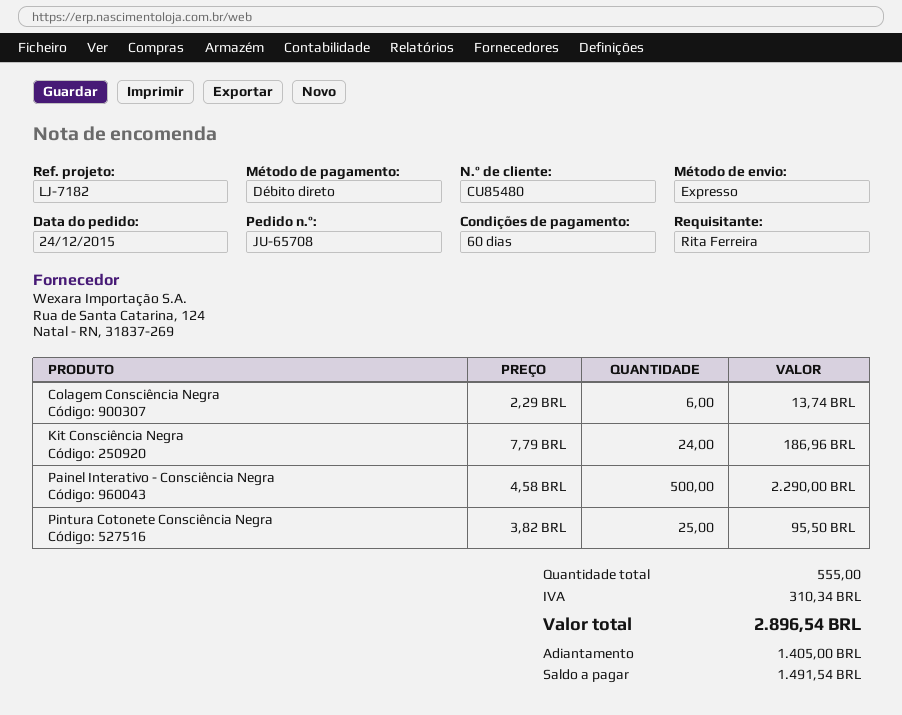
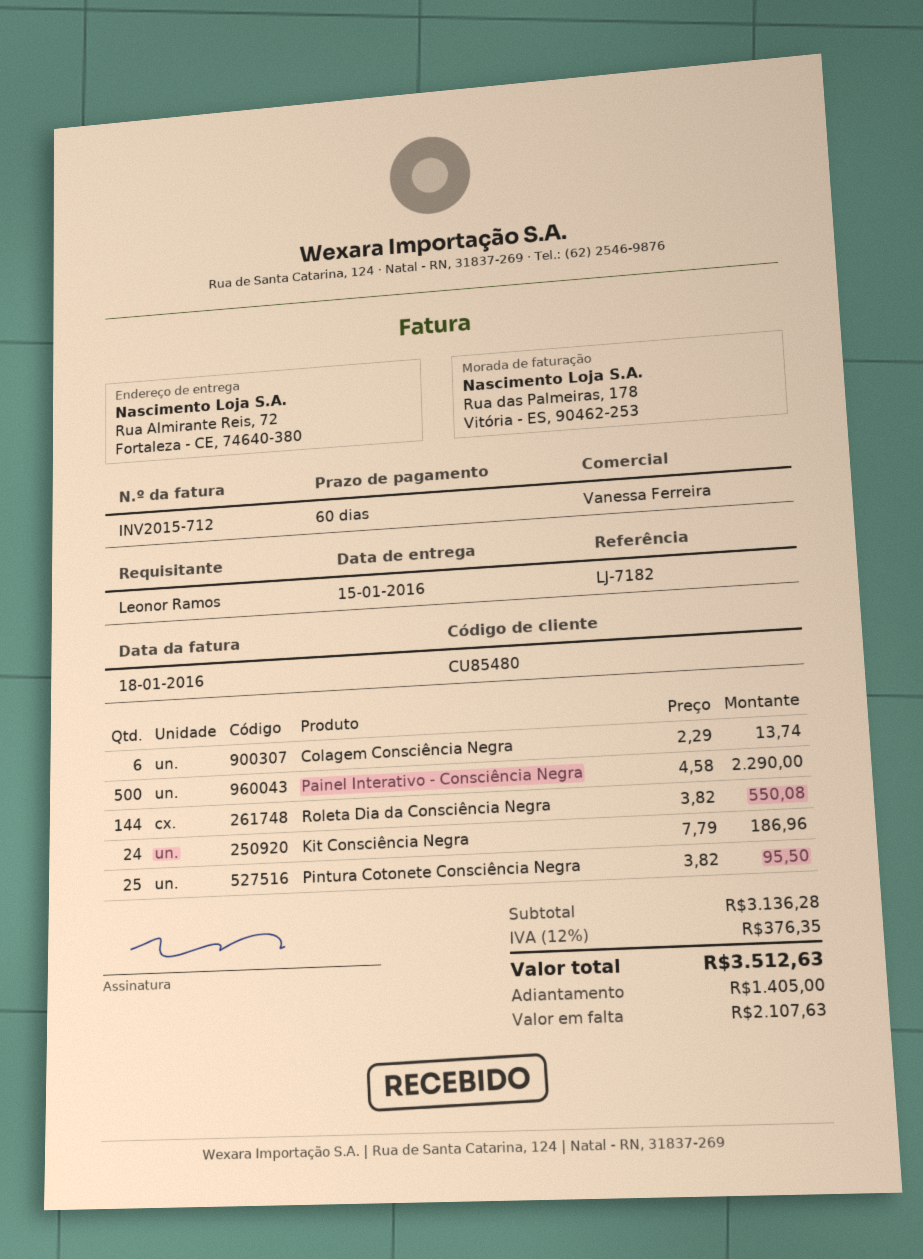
ordered by: Rita Ferreira -> Leonor Ramos
Roleta Dia da Consciência Negra: none -> 144 x 3.82 = 550.08
tax: 310.34 -> 376.35
total: 2896.54 -> 3512.63
balance: 1491.54 -> 2107.63

